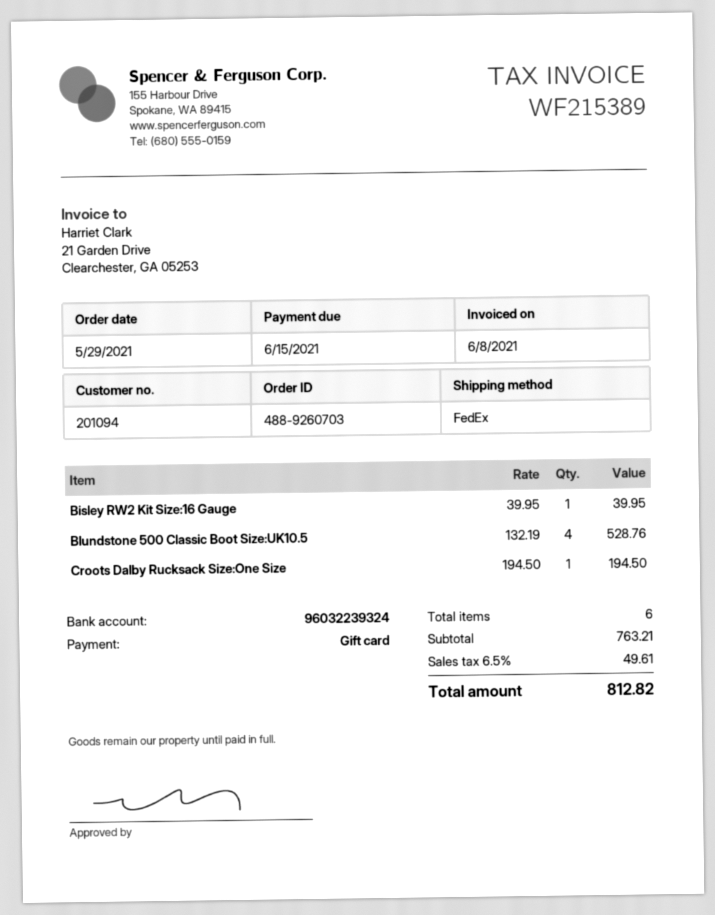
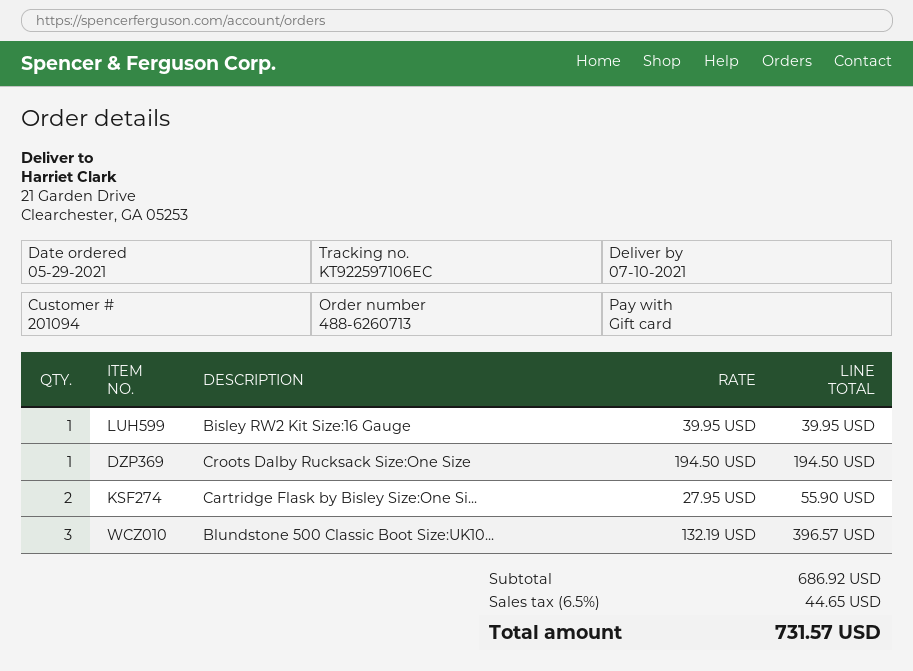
order number: 488-9260703 -> 488-6260713
Blundstone 500 Classic Boot Size:UK10.5: 4 x 132.19 = 528.76 -> 3 x 132.19 = 396.57
Cartridge Flask by Bisley Size:One Si...: none -> 2 x 27.95 = 55.90
subtotal: 763.21 -> 686.92
tax: 6.5% = 49.61 -> 6.5% = 44.65
total: 812.82 -> 731.57

